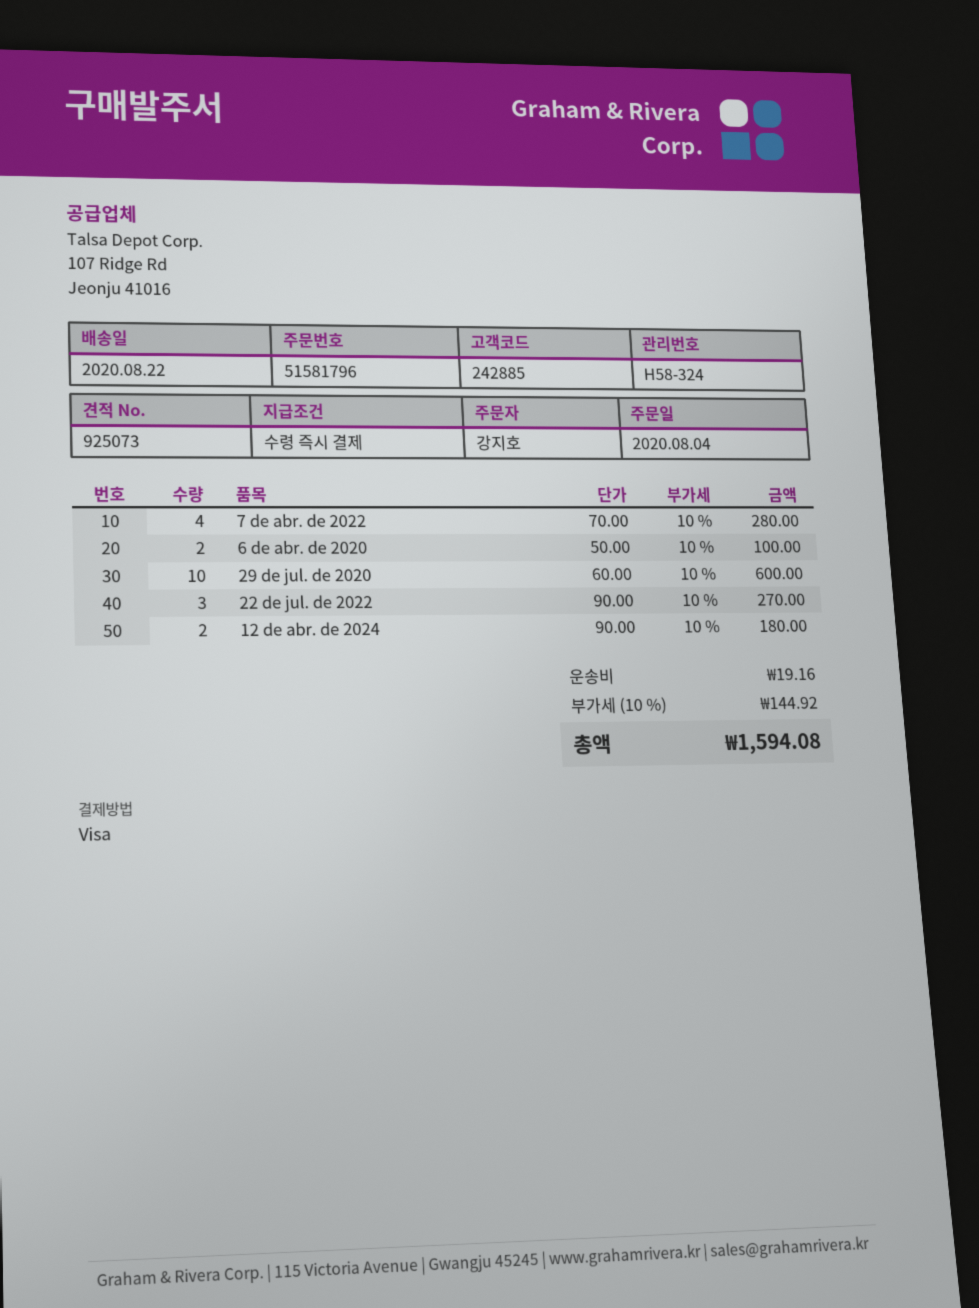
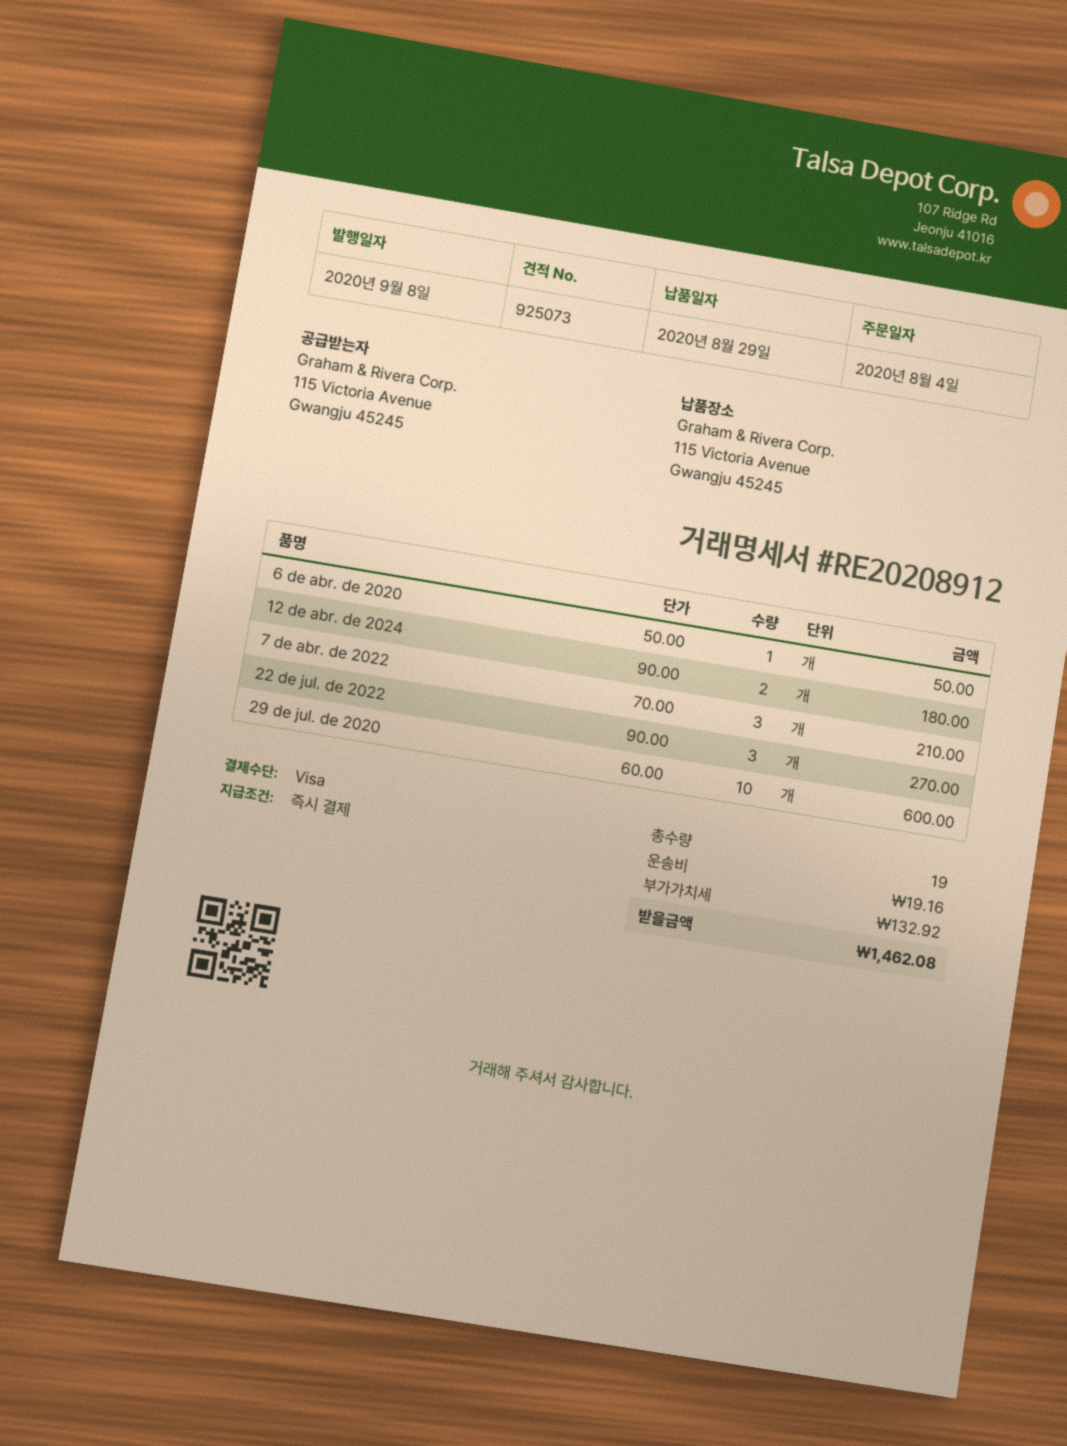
delivery date: 2020-08-22 -> 2020-08-29
7 de abr. de 2022: 4 x 70.00 = 280.00 -> 3 x 70.00 = 210.00
6 de abr. de 2020: 2 x 50.00 = 100.00 -> 1 x 50.00 = 50.00
tax: 144.92 -> 132.92
total: 1594.08 -> 1462.08

